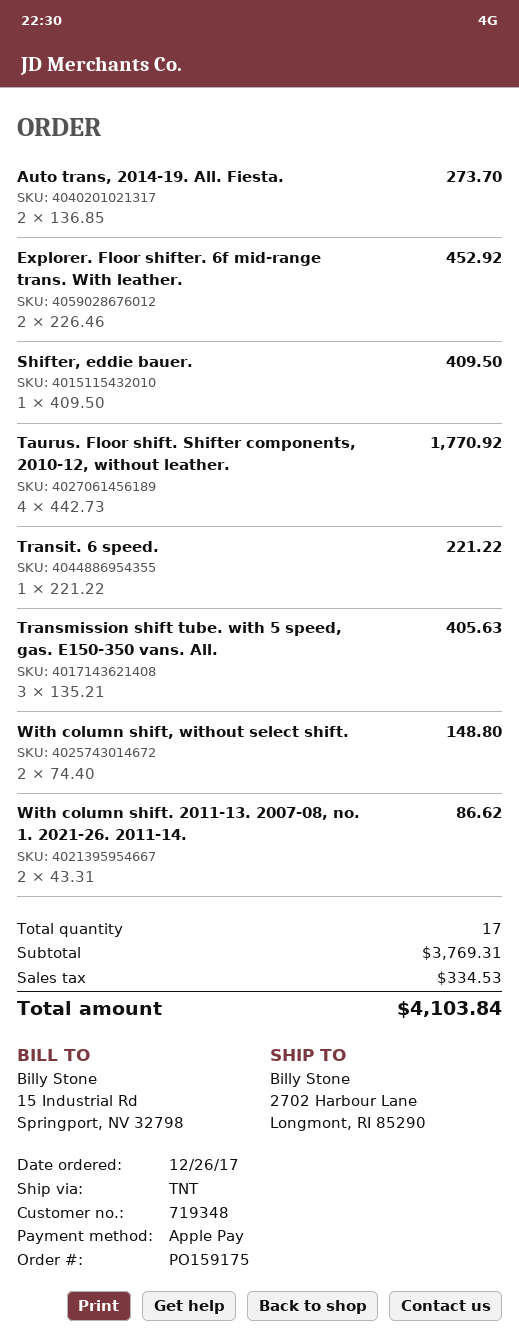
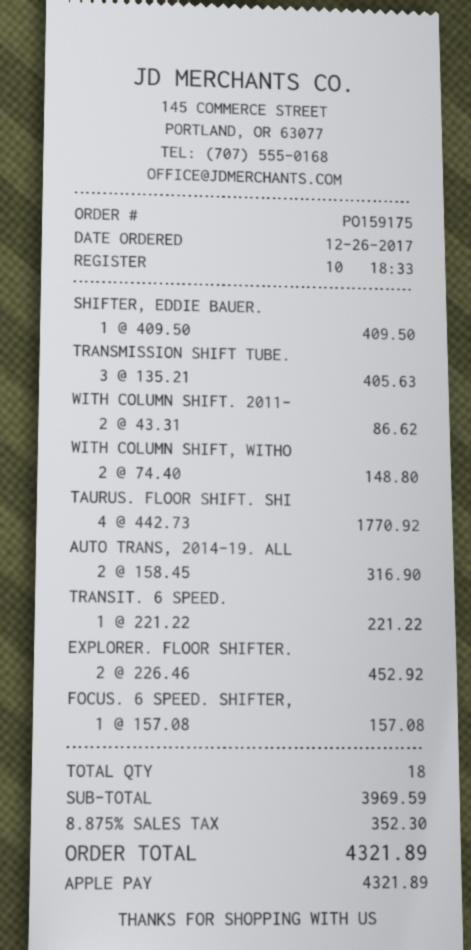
Auto trans, 2014-19. All. Fiesta.: 2 x 136.85 = 273.70 -> 2 x 158.45 = 316.90
FOCUS. 6 SPEED. SHIFTER,: none -> 1 x 157.08 = 157.08
total quantity: 17 -> 18
subtotal: 3769.31 -> 3969.59
tax: 334.53 -> 352.30
total: 4103.84 -> 4321.89

